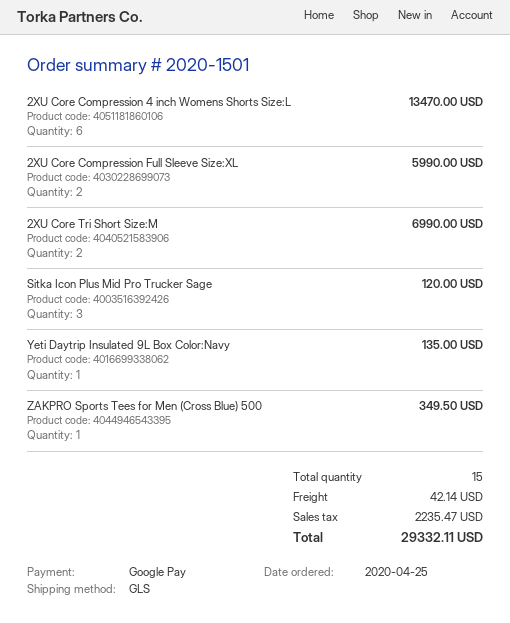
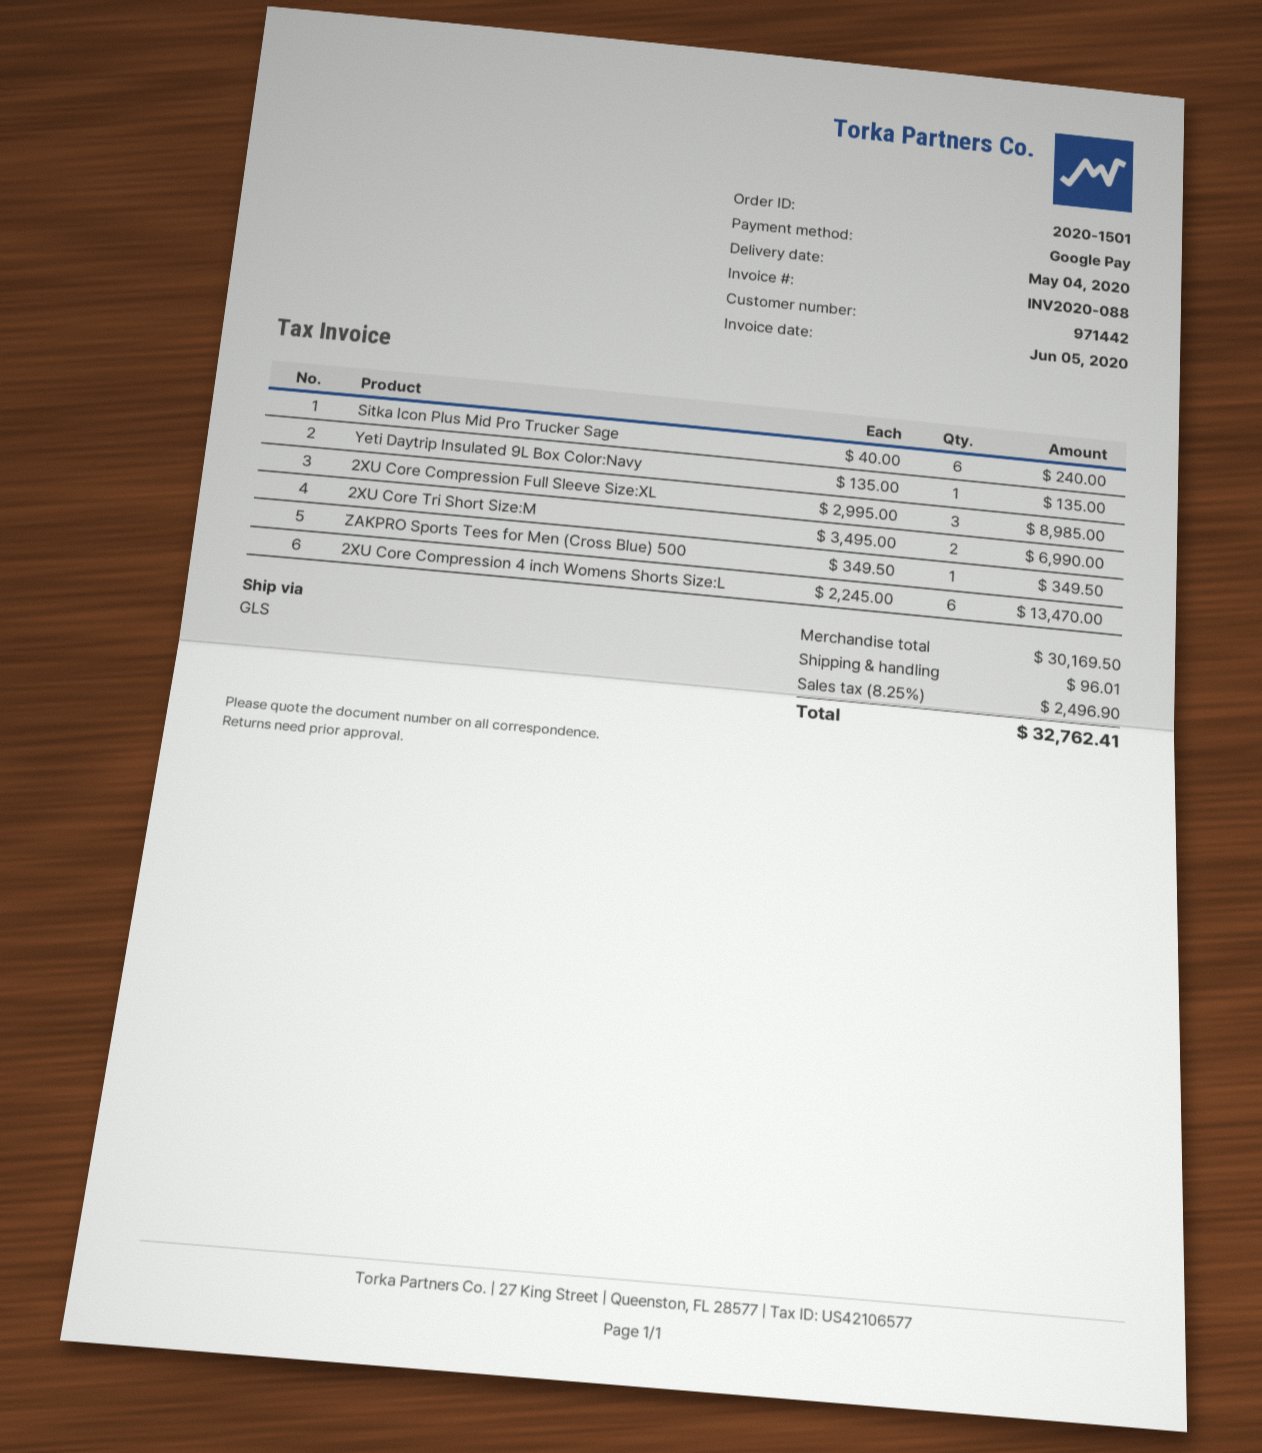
2XU Core Compression Full Sleeve Size:XL: 2 for 5990.00 -> 3 for 8985.00
Sitka Icon Plus Mid Pro Trucker Sage: 3 for 120.00 -> 6 for 240.00
shipping: 42.14 -> 96.01
tax: 2235.47 -> 2496.90
total: 29332.11 -> 32762.41

